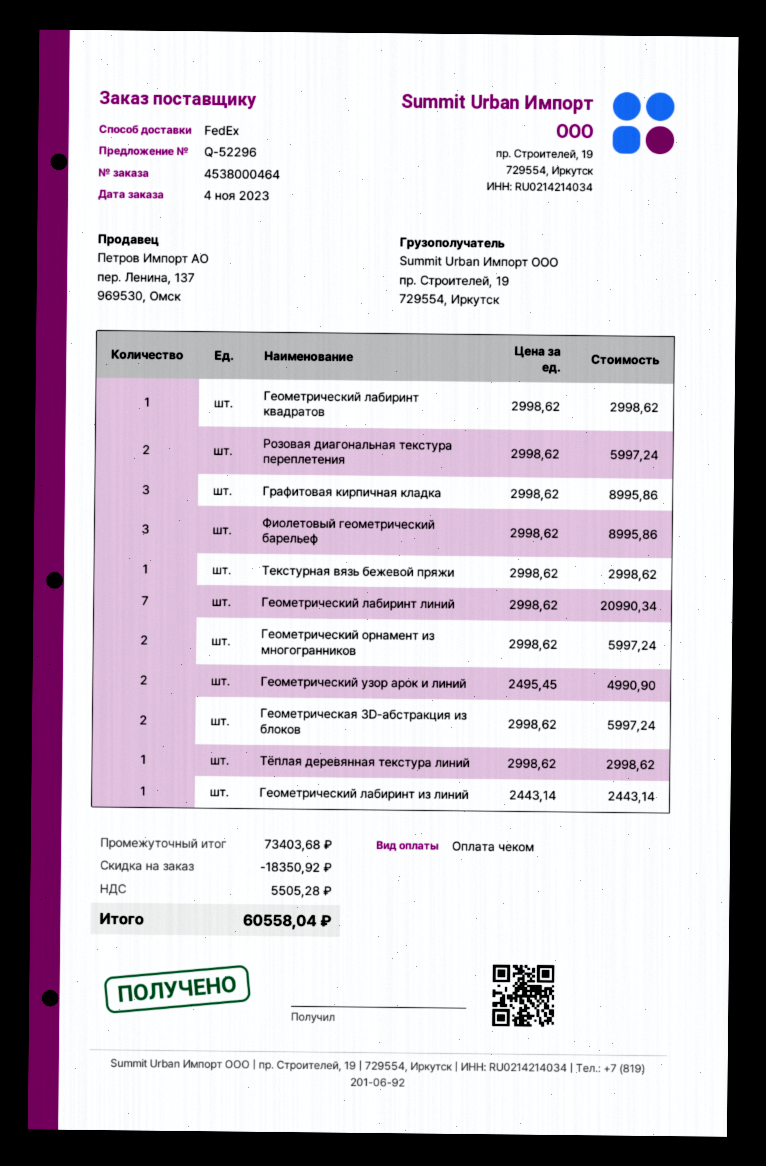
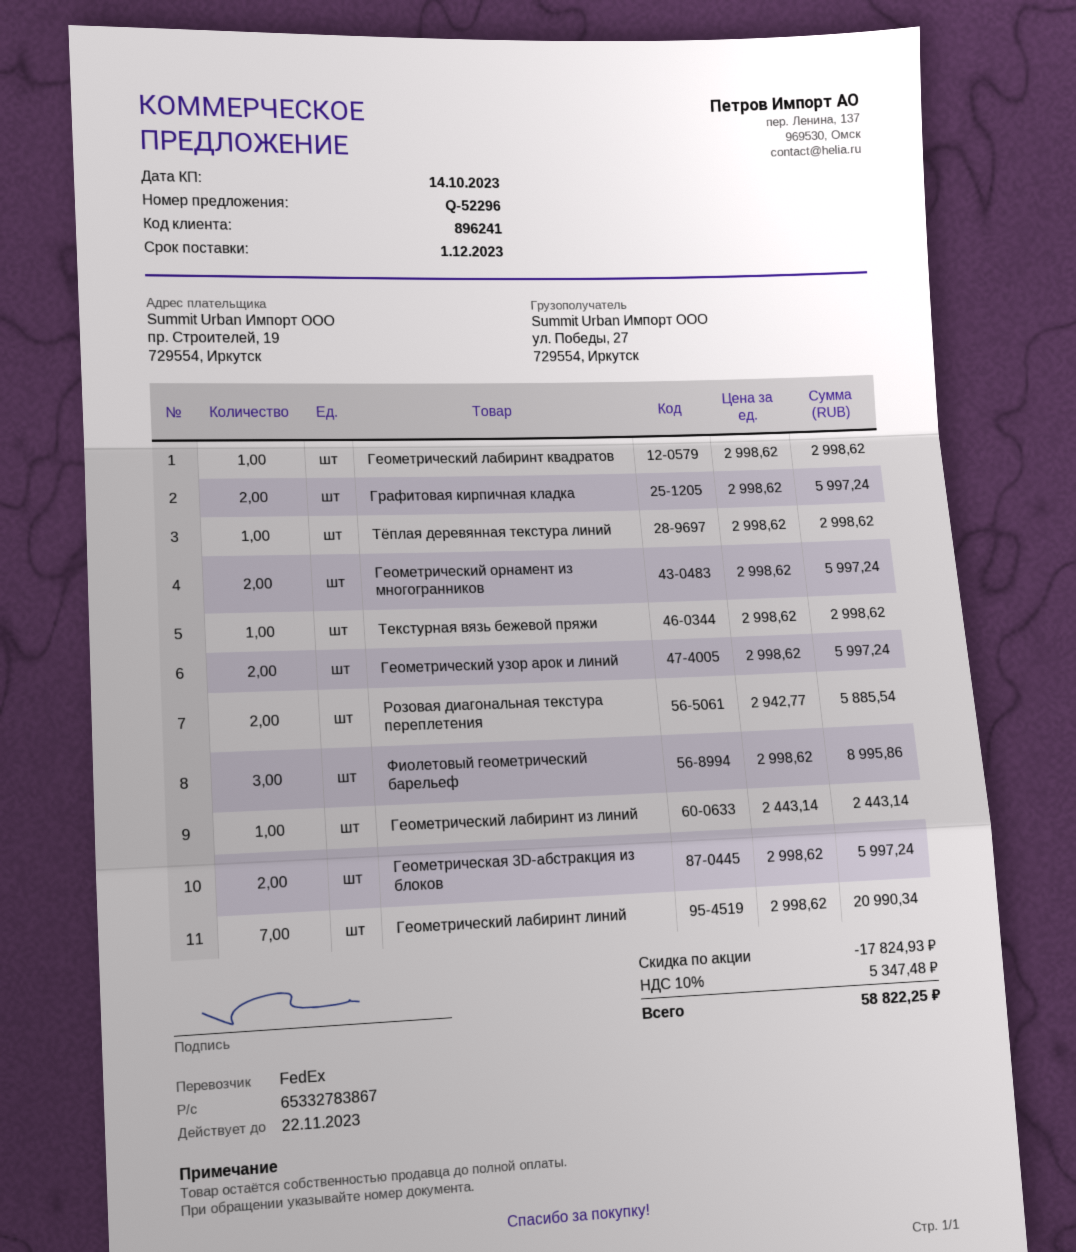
ship to: пр. Строителей, 19, 729554, Иркутск -> ул. Победы, 27, 729554, Иркутск
Розовая диагональная текстура переплетения: 2 x 2998.62 = 5997.24 -> 2 x 2942.77 = 5885.54
Графитовая кирпичная кладка: 3 x 2998.62 = 8995.86 -> 2 x 2998.62 = 5997.24
Геометрический узор арок и линий: 2 x 2495.45 = 4990.90 -> 2 x 2998.62 = 5997.24
discount: 18350.92 -> 17824.93
tax: 5505.28 -> 5347.48
total: 60558.04 -> 58822.25

